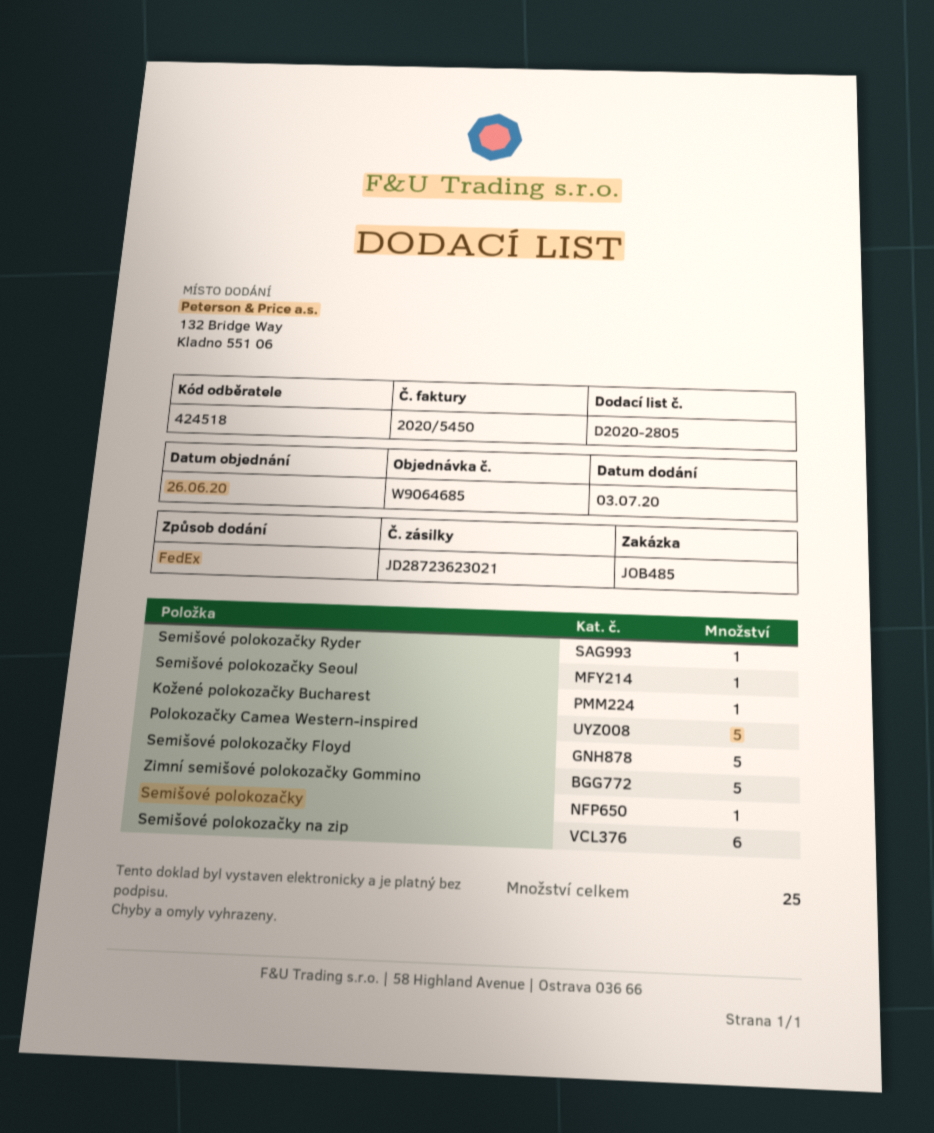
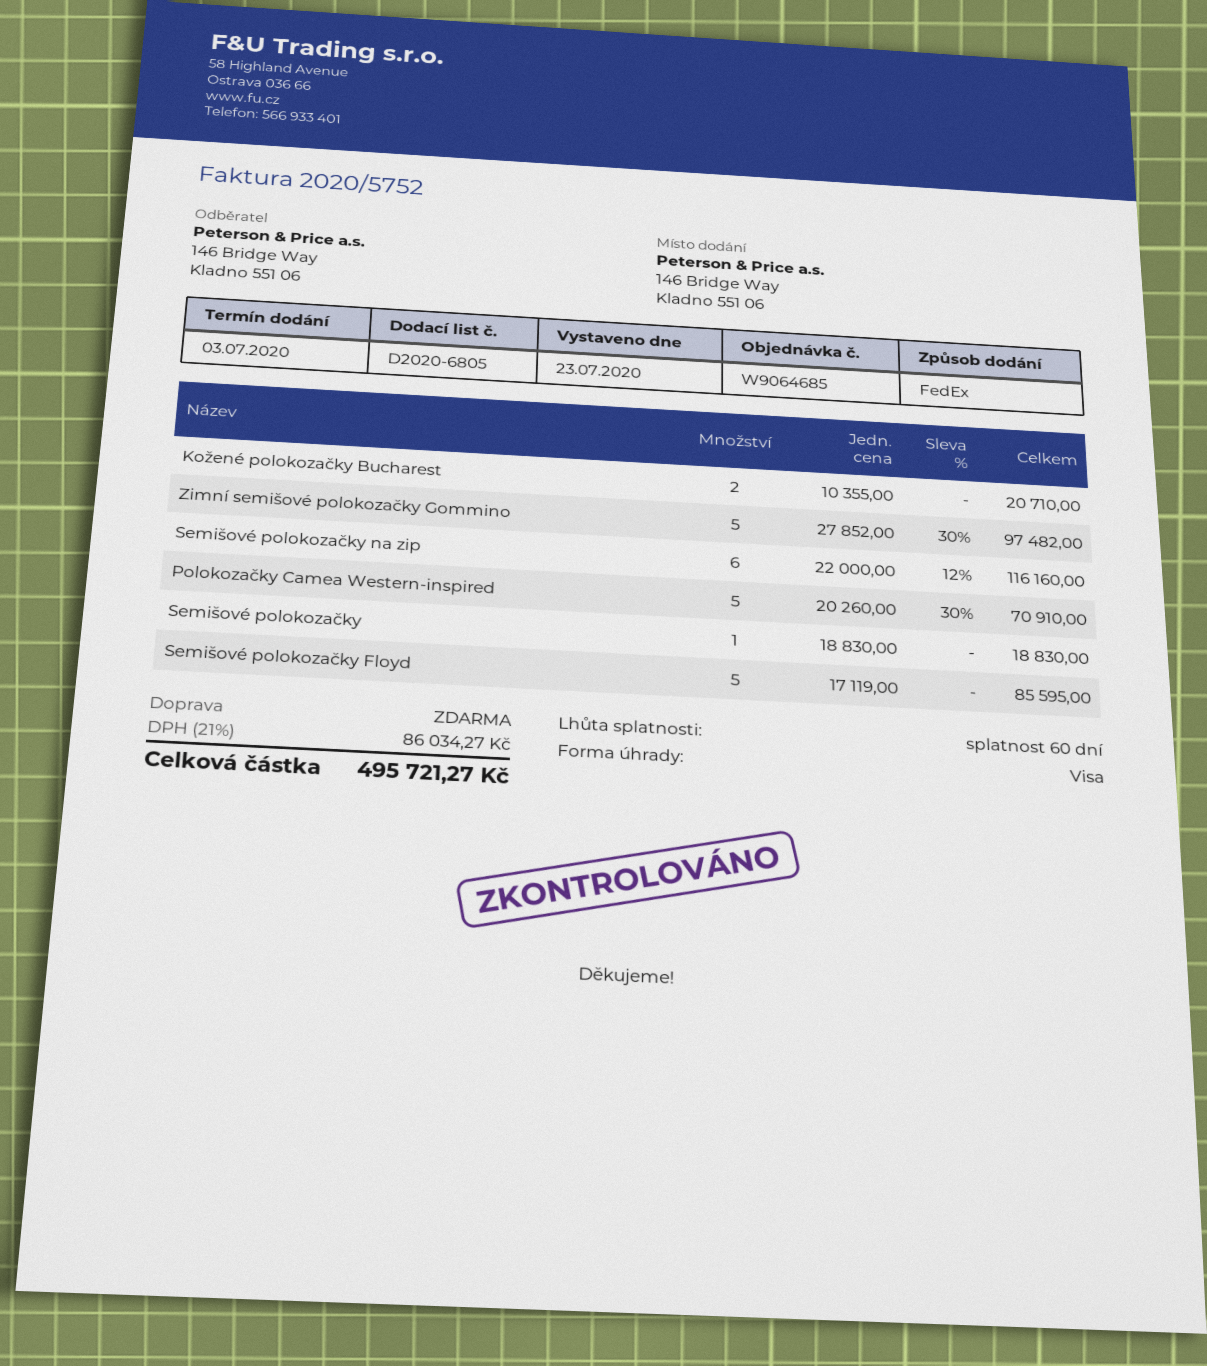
delivery note number: D2020-2805 -> D2020-6805
invoice number: 2020/5450 -> 2020/5752
ship to: 132 Bridge Way, Kladno 551 06 -> 146 Bridge Way, Kladno 551 06
Semišové polokozačky Ryder: 1 -> none
Semišové polokozačky Seoul: 1 -> none
Kožené polokozačky Bucharest: 1 -> 2

